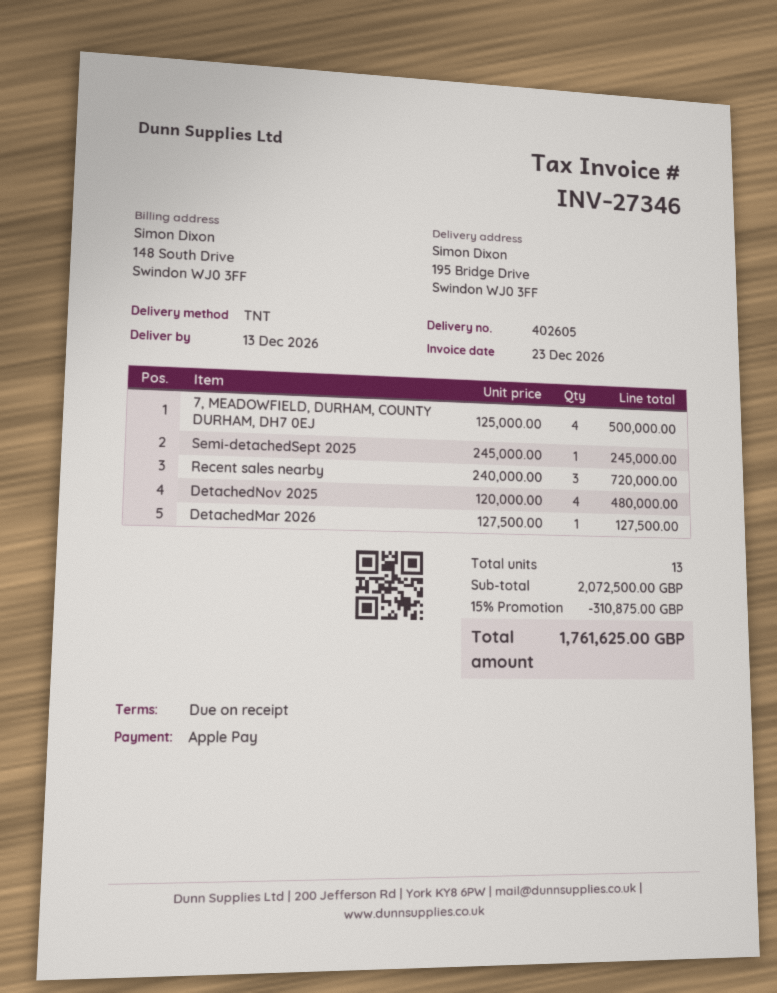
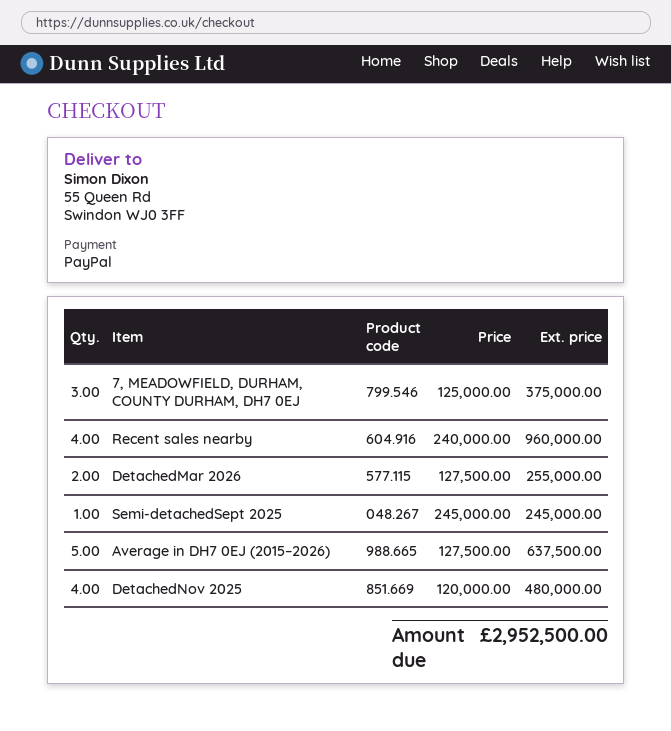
payment method: Apple Pay -> PayPal
ship to: 195 Bridge Drive, Swindon WJ0 3FF -> 55 Queen Rd, Swindon WJ0 3FF
7, MEADOWFIELD, DURHAM, COUNTY DURHAM, DH7 0EJ: 4 x 125000.00 = 500000.00 -> 3 x 125000.00 = 375000.00
Recent sales nearby: 3 x 240000.00 = 720000.00 -> 4 x 240000.00 = 960000.00
DetachedMar 2026: 1 x 127500.00 = 127500.00 -> 2 x 127500.00 = 255000.00
Average in DH7 0EJ (2015–2026): none -> 5 x 127500.00 = 637500.00
discount: 15% = 310875.00 -> none
total: 1761625.00 -> 2952500.00

